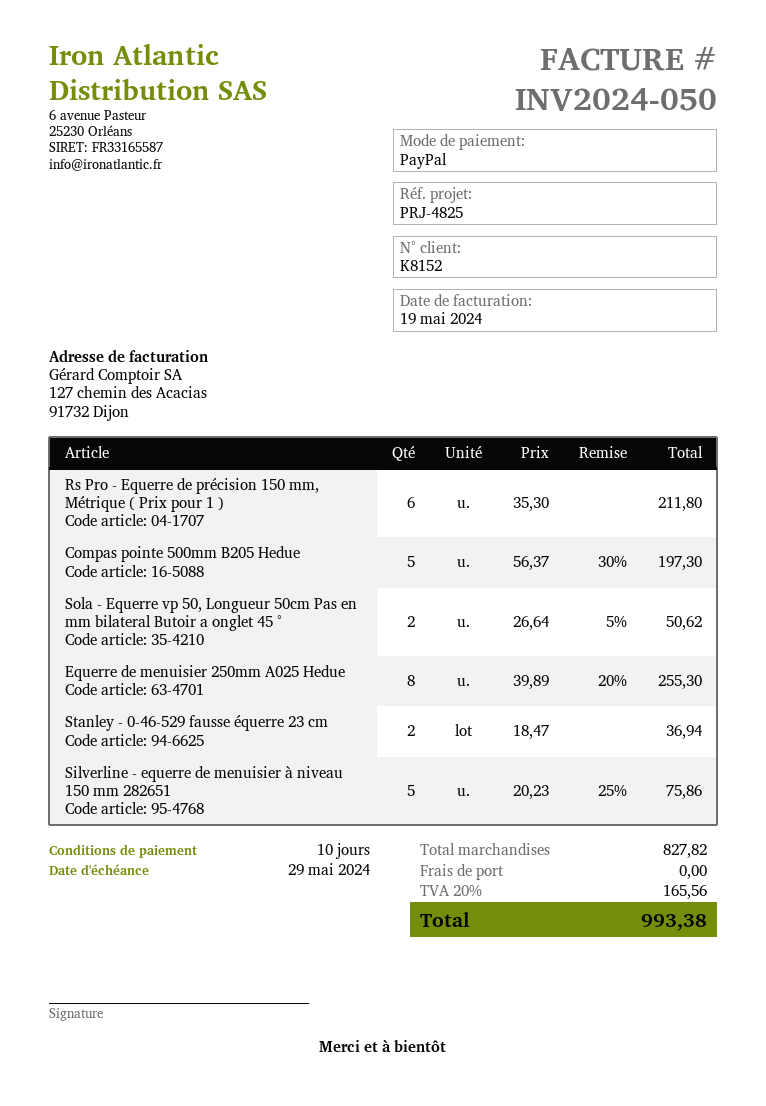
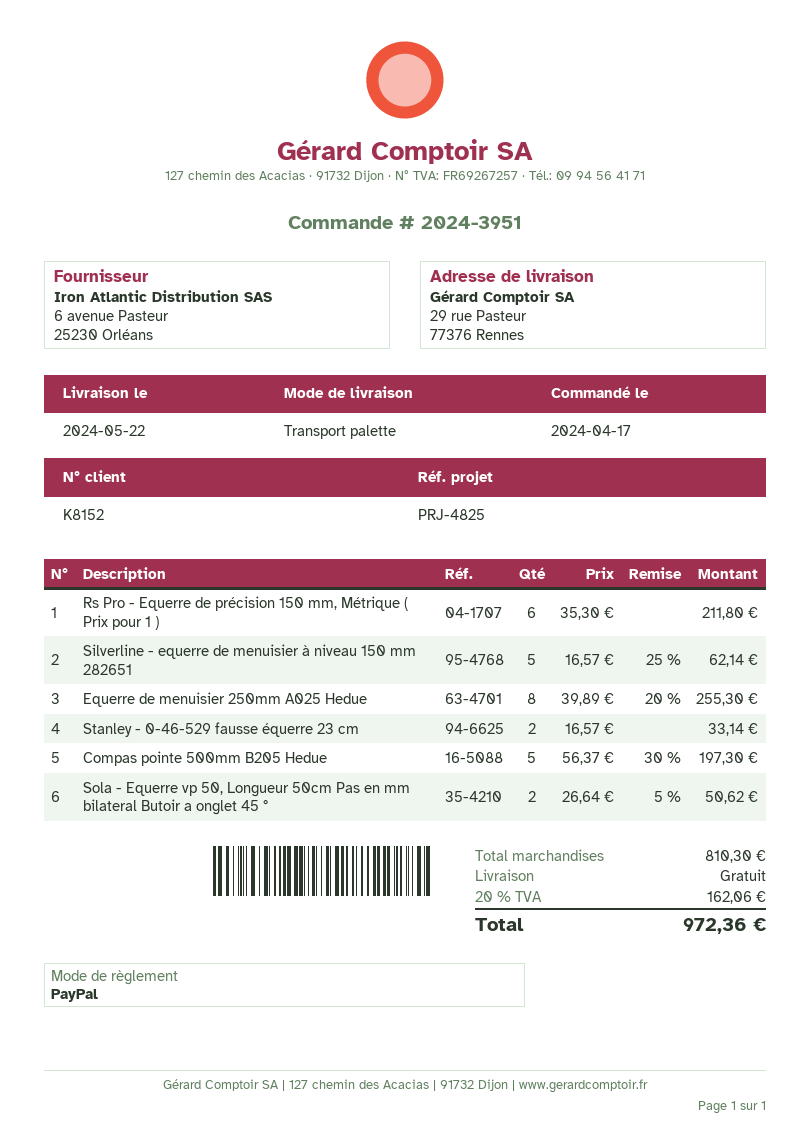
Stanley - 0-46-529 fausse équerre 23 cm: 2 x 18.47 = 36.94 -> 2 x 16.57 = 33.14
Silverline - equerre de menuisier à niveau 150 mm 282651: 5 x 20.23 - 25% = 75.86 -> 5 x 16.57 - 25% = 62.14
subtotal: 827.82 -> 810.30
tax: 20% = 165.56 -> 20% = 162.06
total: 993.38 -> 972.36

